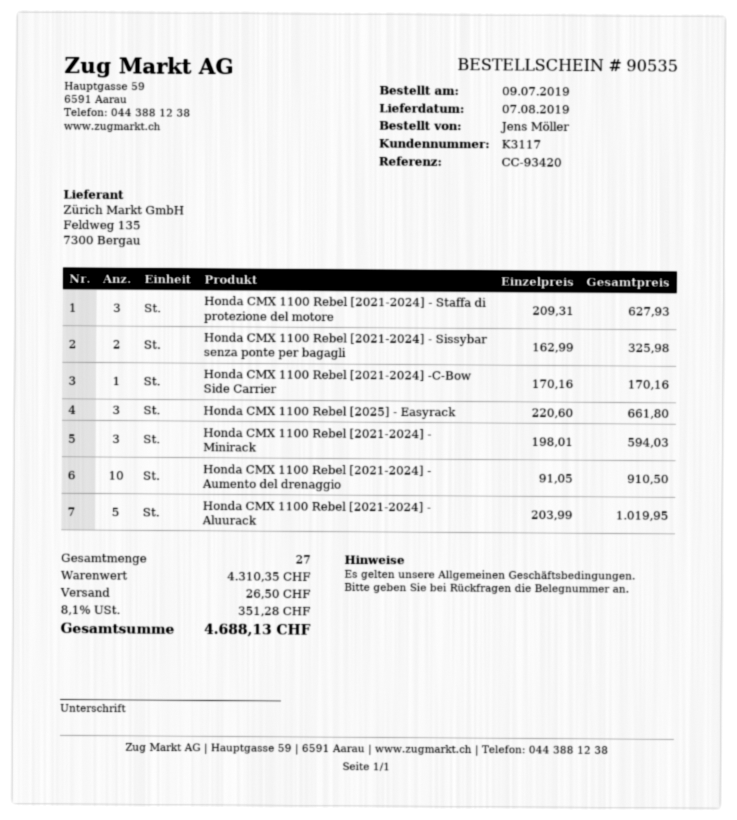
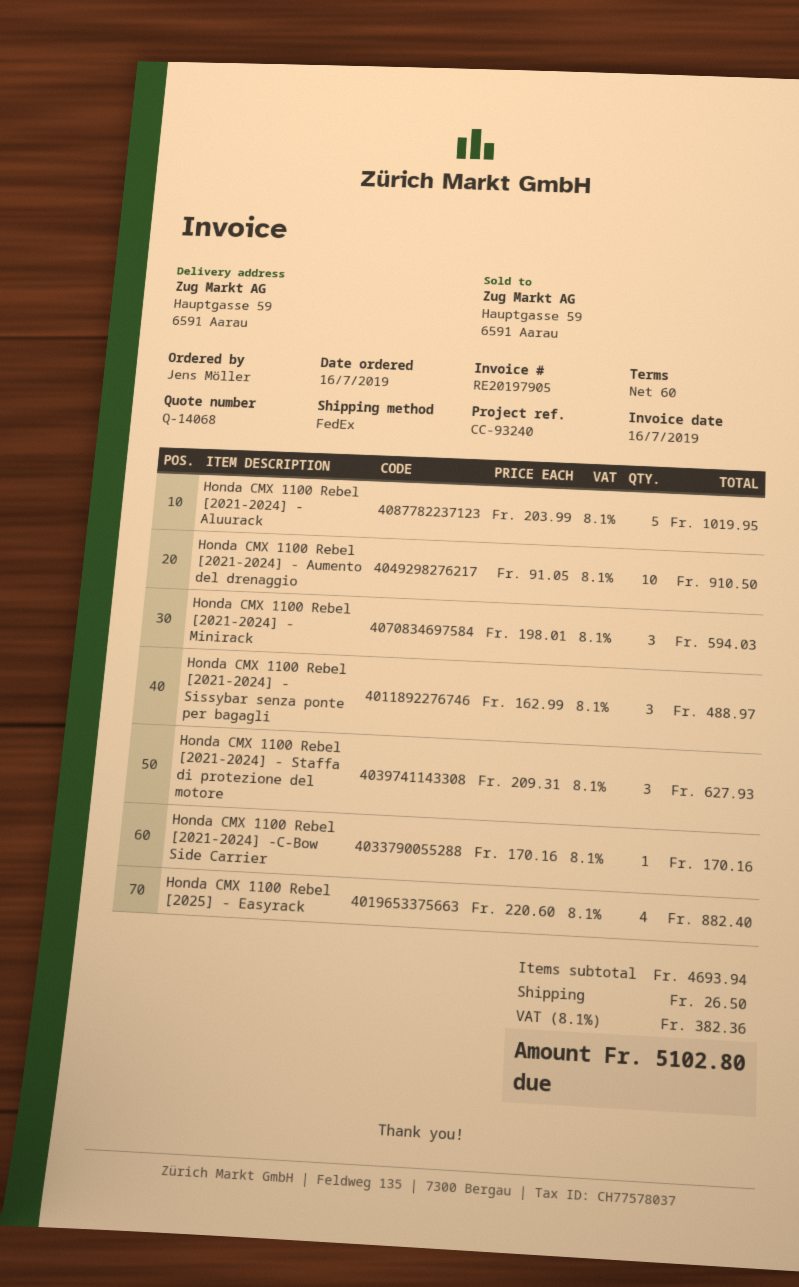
order date: 2019-07-09 -> 2019-07-16
reference: CC-93420 -> CC-93240
Honda CMX 1100 Rebel [2021-2024] - Sissybar senza ponte per bagagli: 2 x 162.99 = 325.98 -> 3 x 162.99 = 488.97
Honda CMX 1100 Rebel [2025] - Easyrack: 3 x 220.60 = 661.80 -> 4 x 220.60 = 882.40
subtotal: 4310.35 -> 4693.94
tax: 8.1% = 351.28 -> 8.1% = 382.36
total: 4688.13 -> 5102.80

